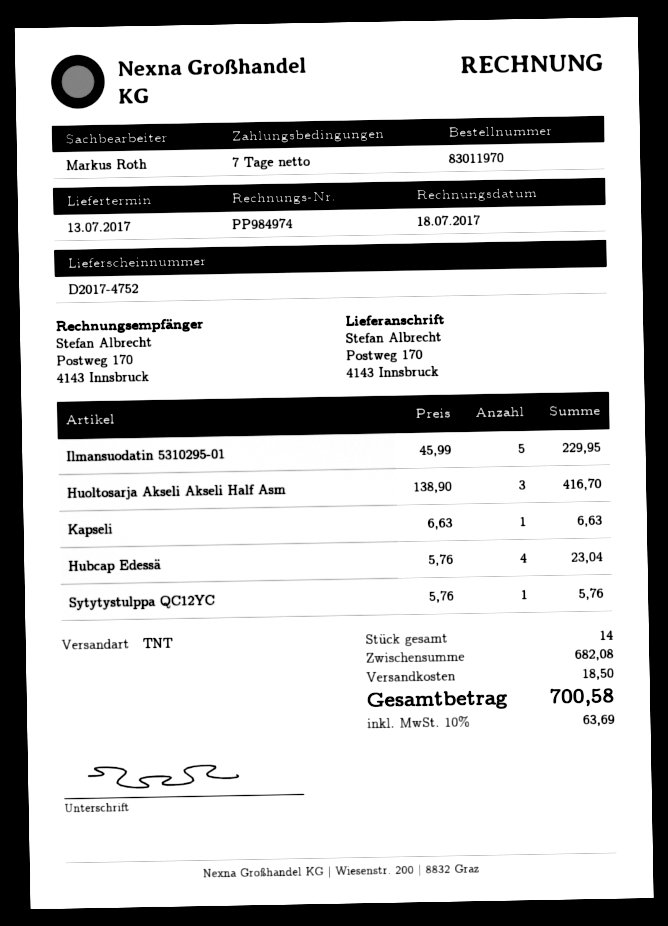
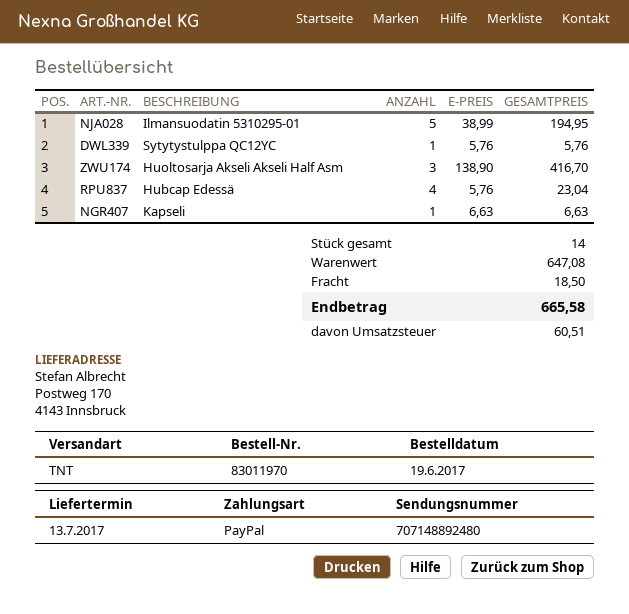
Ilmansuodatin 5310295-01: 5 x 45.99 = 229.95 -> 5 x 38.99 = 194.95
subtotal: 682.08 -> 647.08
tax: 63.69 -> 60.51
total: 700.58 -> 665.58

